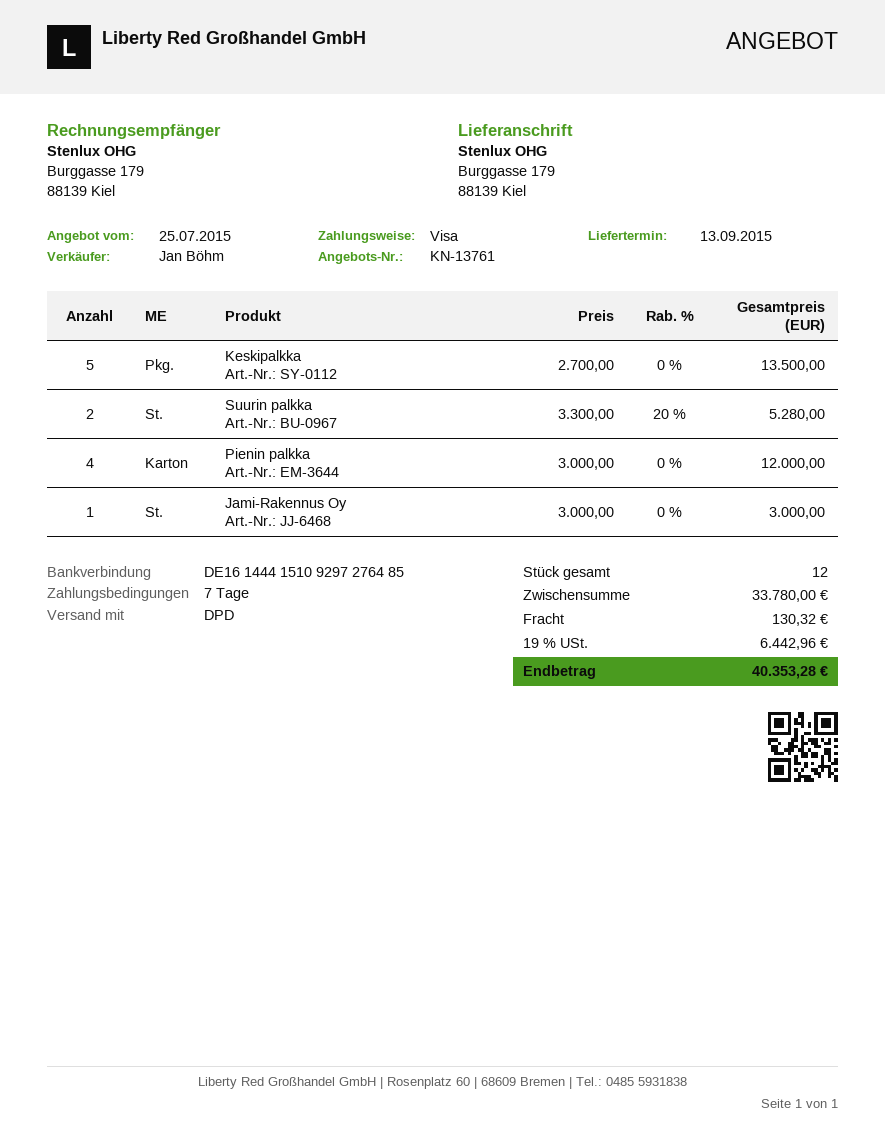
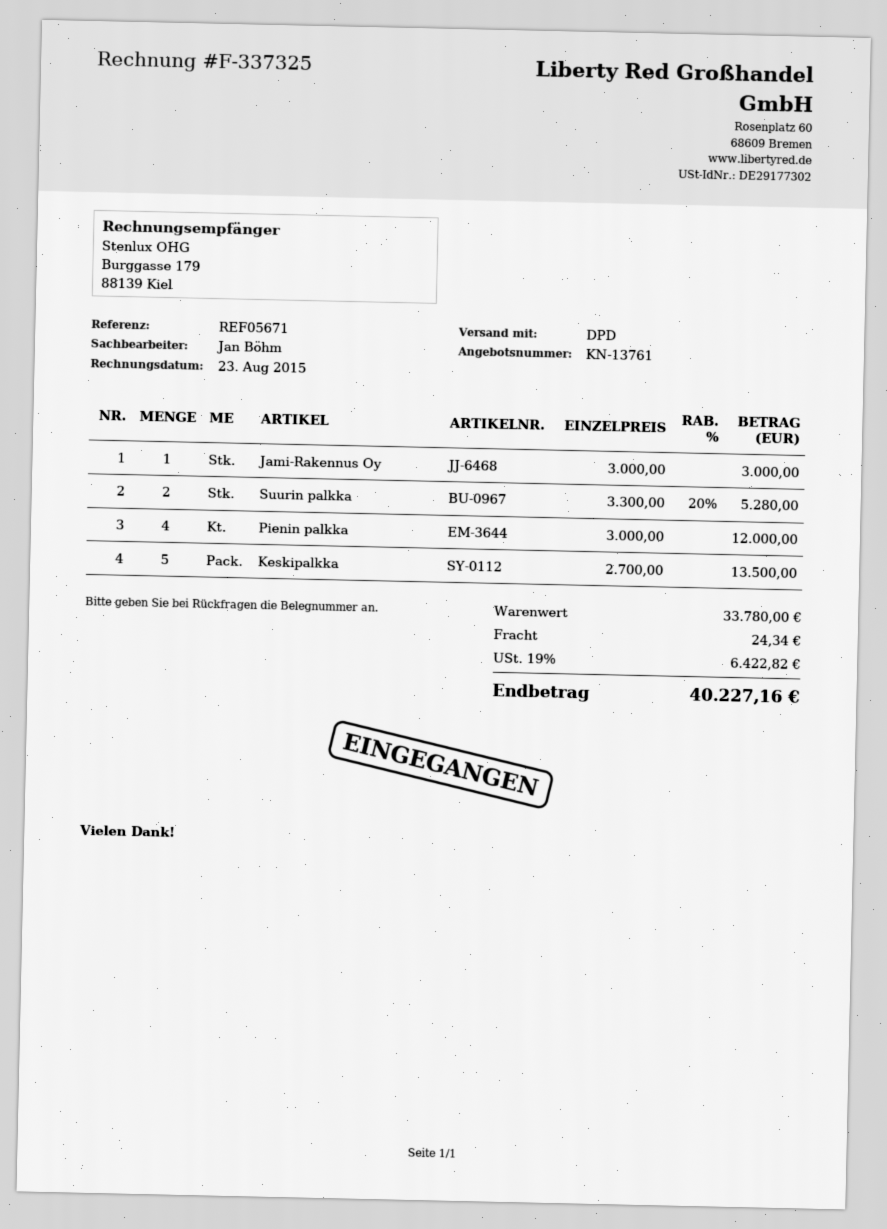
shipping: 130.32 -> 24.34
tax: 19% = 6442.96 -> 19% = 6422.82
total: 40353.28 -> 40227.16

